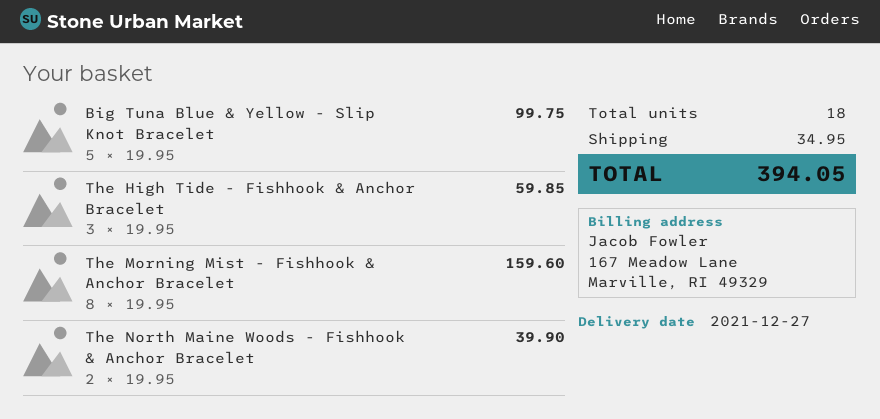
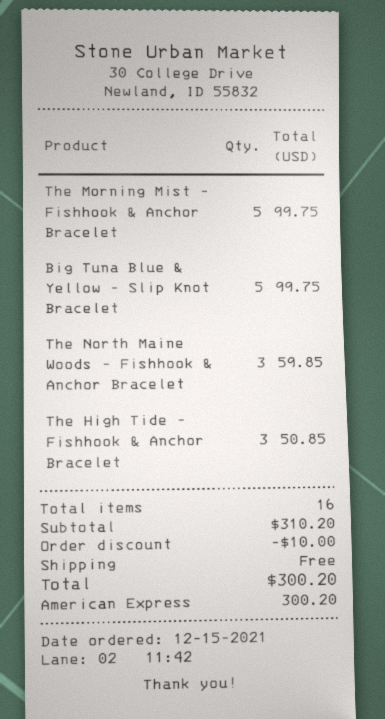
The High Tide - Fishhook & Anchor Bracelet: 3 for 59.85 -> 3 for 50.85
The Morning Mist - Fishhook & Anchor Bracelet: 8 for 159.60 -> 5 for 99.75
The North Maine Woods - Fishhook & Anchor Bracelet: 2 for 39.90 -> 3 for 59.85
total quantity: 18 -> 16
discount: none -> 10.00
shipping: 34.95 -> 0.00
total: 394.05 -> 300.20

